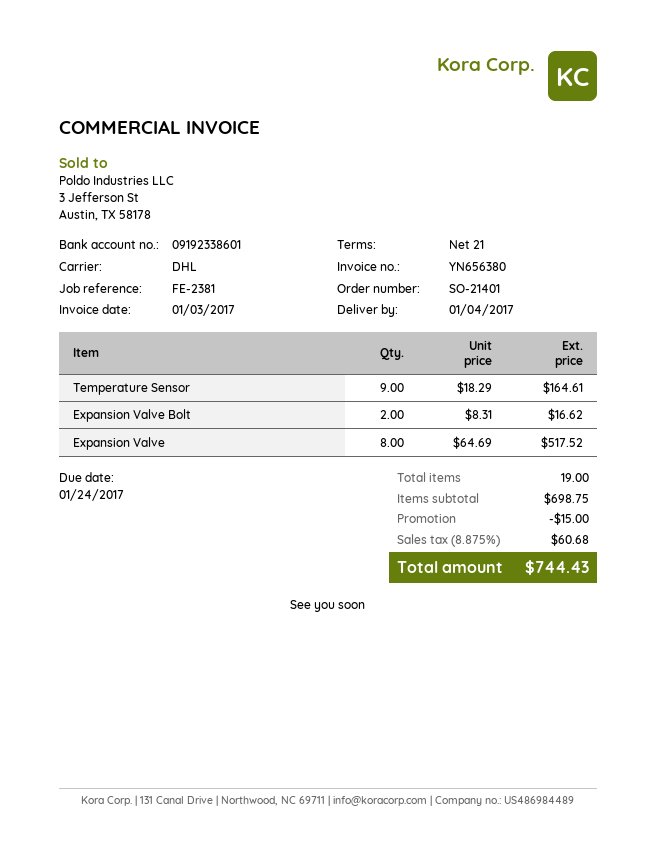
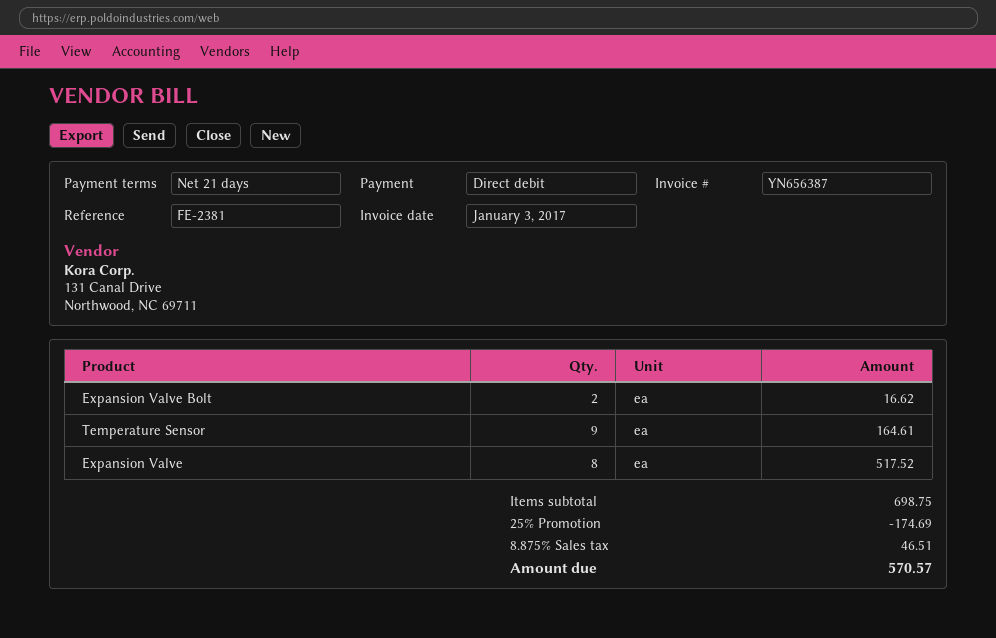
invoice number: YN656380 -> YN656387
discount: 15.00 -> 174.69
tax: 8.875% = 60.68 -> 8.875% = 46.51
total: 744.43 -> 570.57

